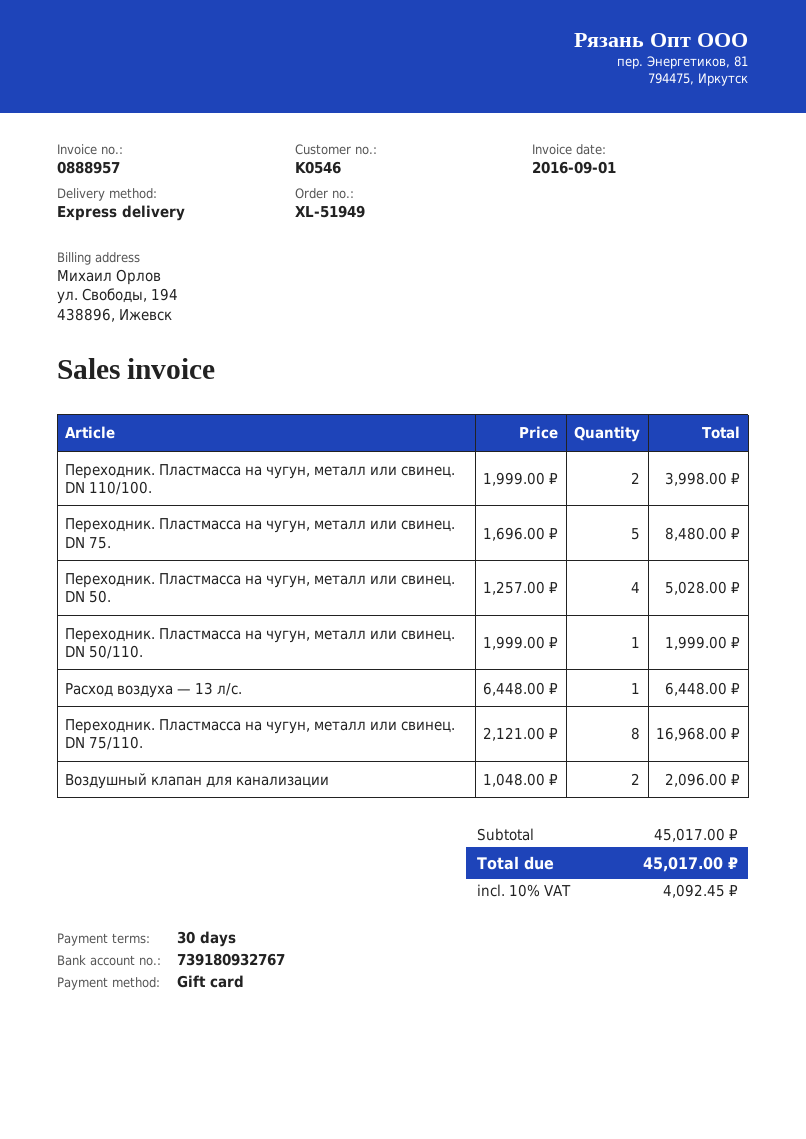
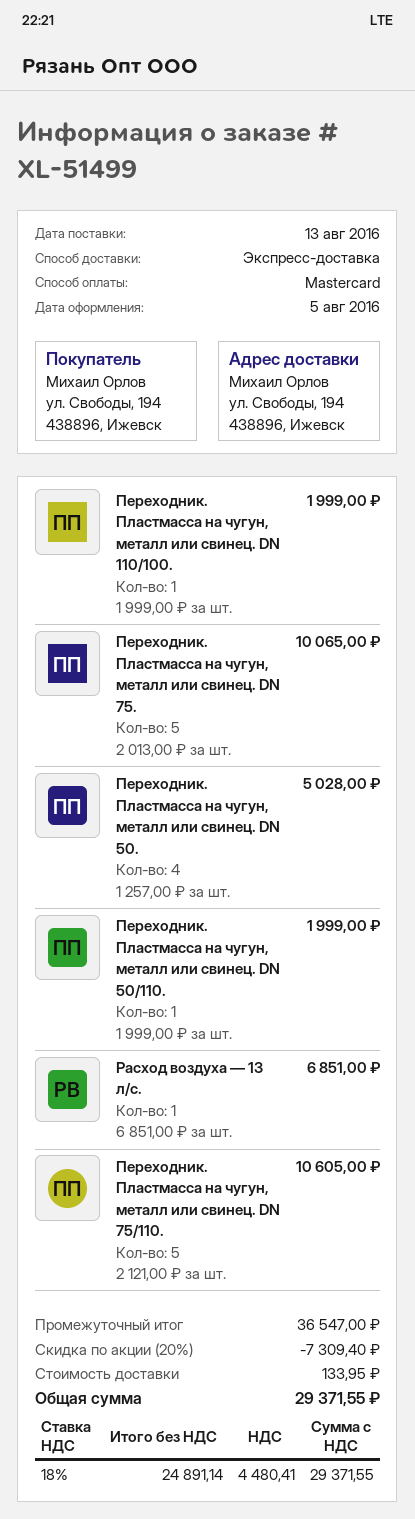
order number: XL-51949 -> XL-51499
payment method: gift card -> Mastercard
Переходник. Пластмасса на чугун, металл или свинец. DN 110/100.: 2 x 1999.00 = 3998.00 -> 1 x 1999.00 = 1999.00
Переходник. Пластмасса на чугун, металл или свинец. DN 75.: 5 x 1696.00 = 8480.00 -> 5 x 2013.00 = 10065.00
Расход воздуха — 13 л/с.: 1 x 6448.00 = 6448.00 -> 1 x 6851.00 = 6851.00
Переходник. Пластмасса на чугун, металл или свинец. DN 75/110.: 8 x 2121.00 = 16968.00 -> 5 x 2121.00 = 10605.00
Воздушный клапан для канализации: 2 x 1048.00 = 2096.00 -> none
subtotal: 45017.00 -> 36547.00
discount: none -> 20% = 7309.40
shipping: none -> 133.95
tax: 10% = 4092.45 -> 18% = 4480.41
total: 45017.00 -> 29371.55

